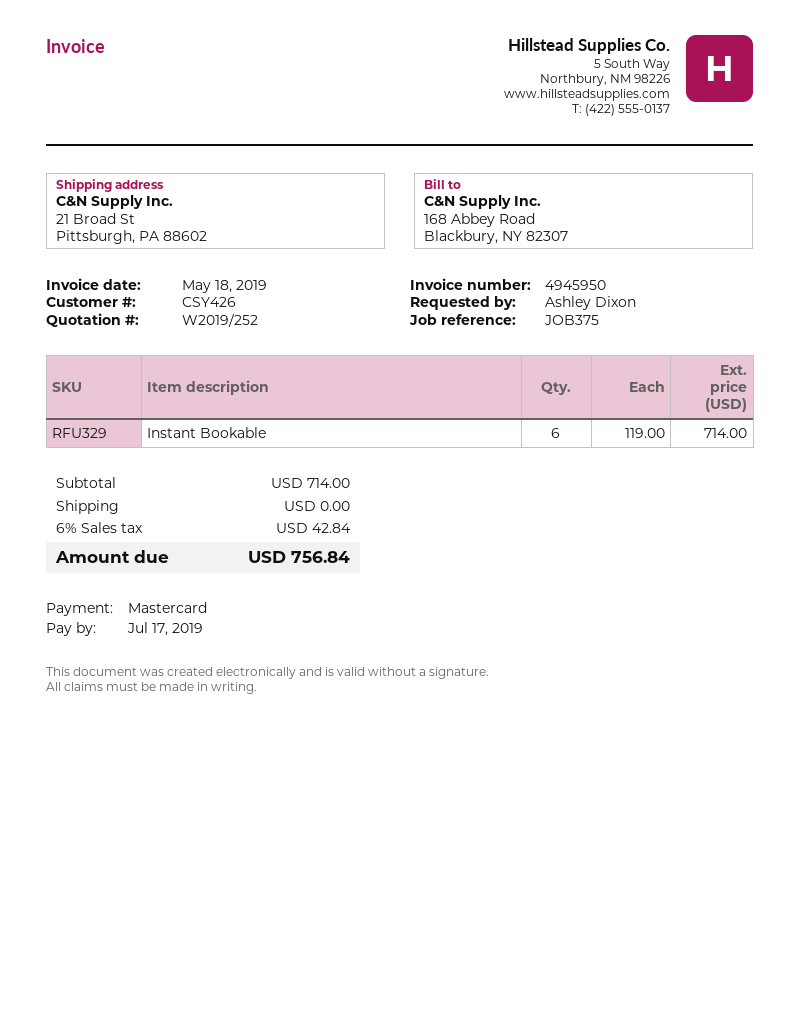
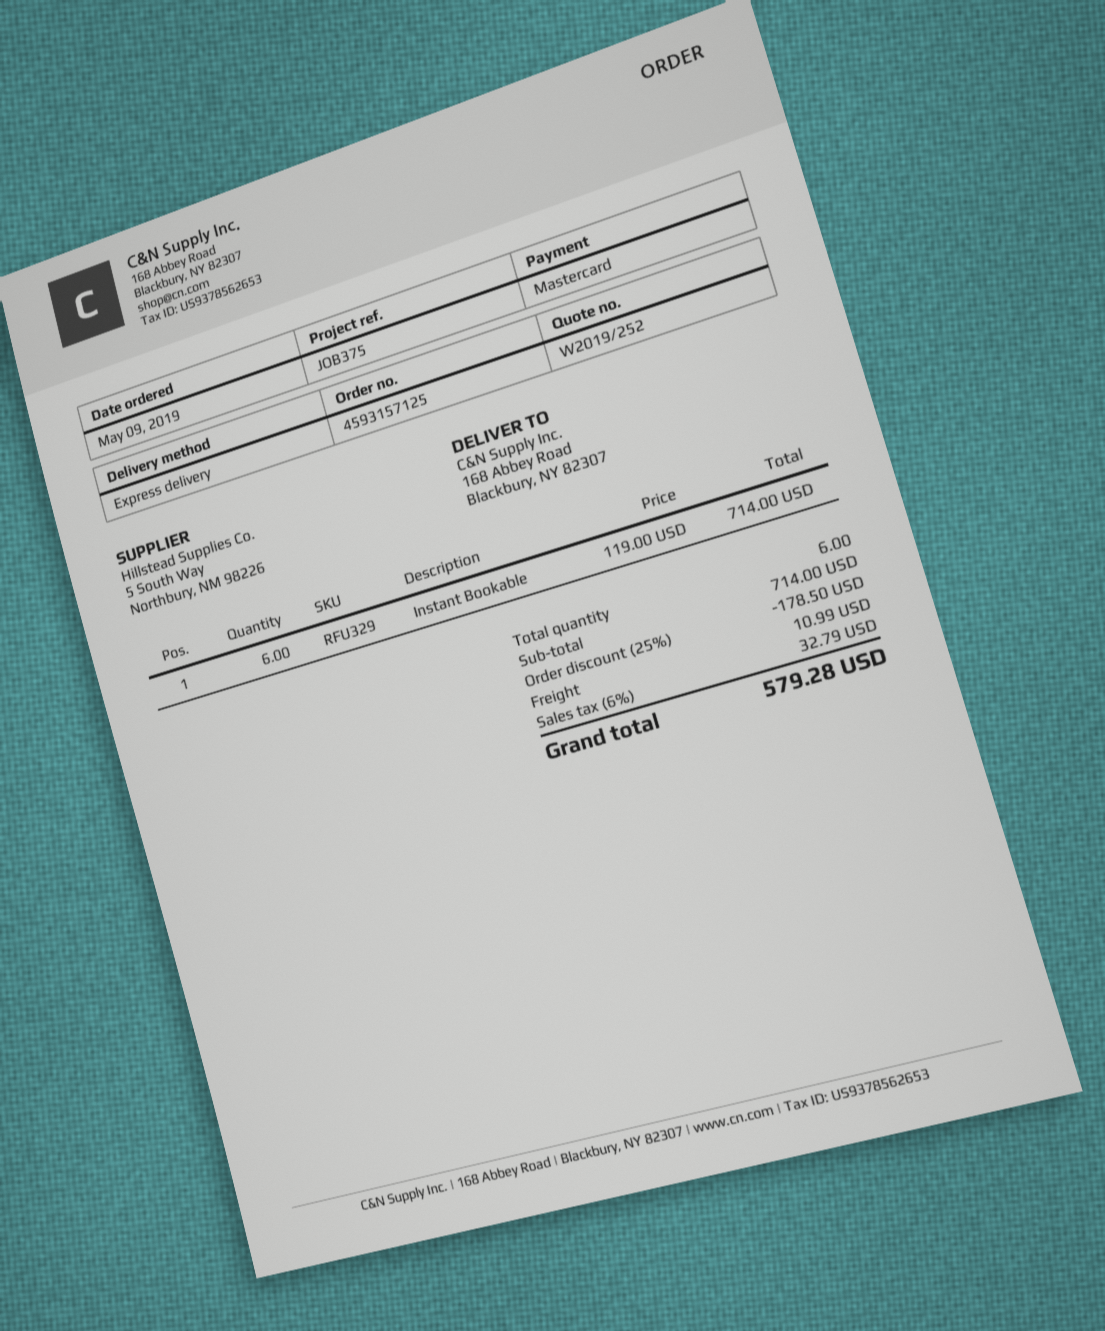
ship to: 21 Broad St, Pittsburgh, PA 88602 -> 168 Abbey Road, Blackbury, NY 82307
discount: none -> 25% = 178.50
shipping: 0.00 -> 10.99
tax: 6% = 42.84 -> 6% = 32.79
total: 756.84 -> 579.28

